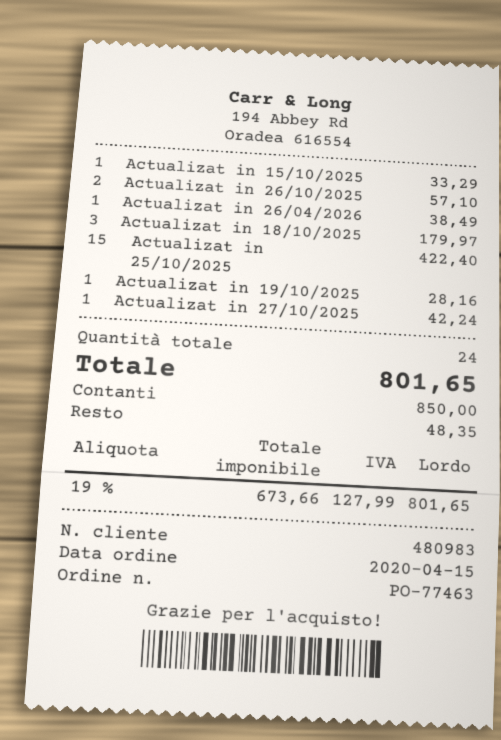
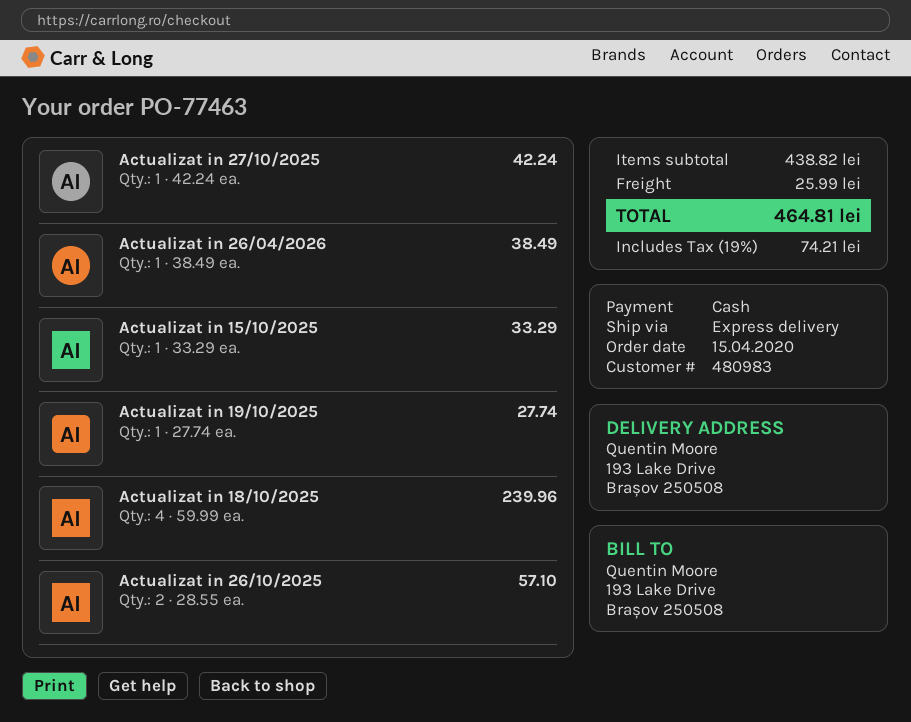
Actualizat in 18/10/2025: 3 for 179.97 -> 4 for 239.96
Actualizat in 25/10/2025: 15 for 422.40 -> none
Actualizat in 19/10/2025: 1 for 28.16 -> 1 for 27.74
shipping: none -> 25.99
tax: 19% = 127.99 -> 19% = 74.21
total: 801.65 -> 464.81

